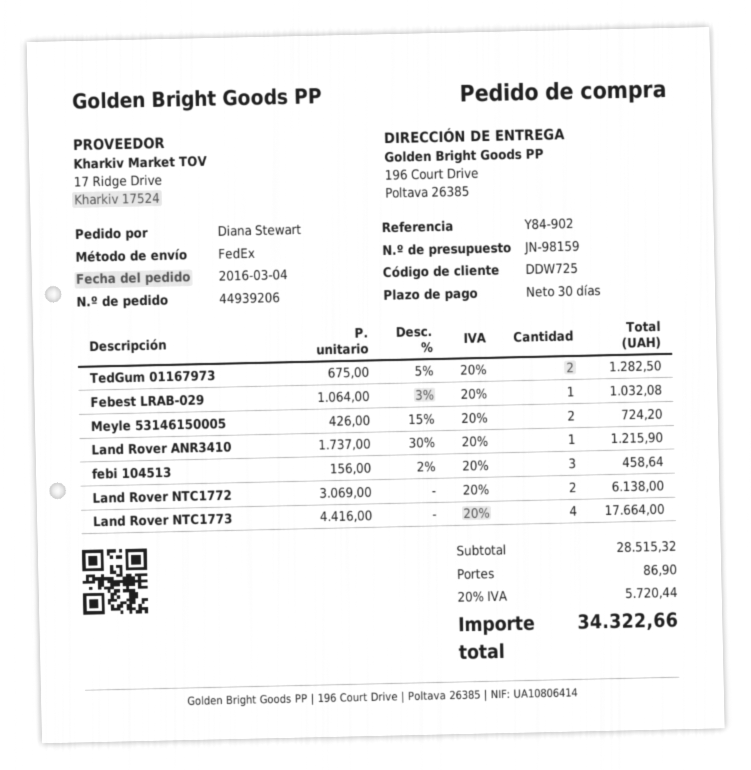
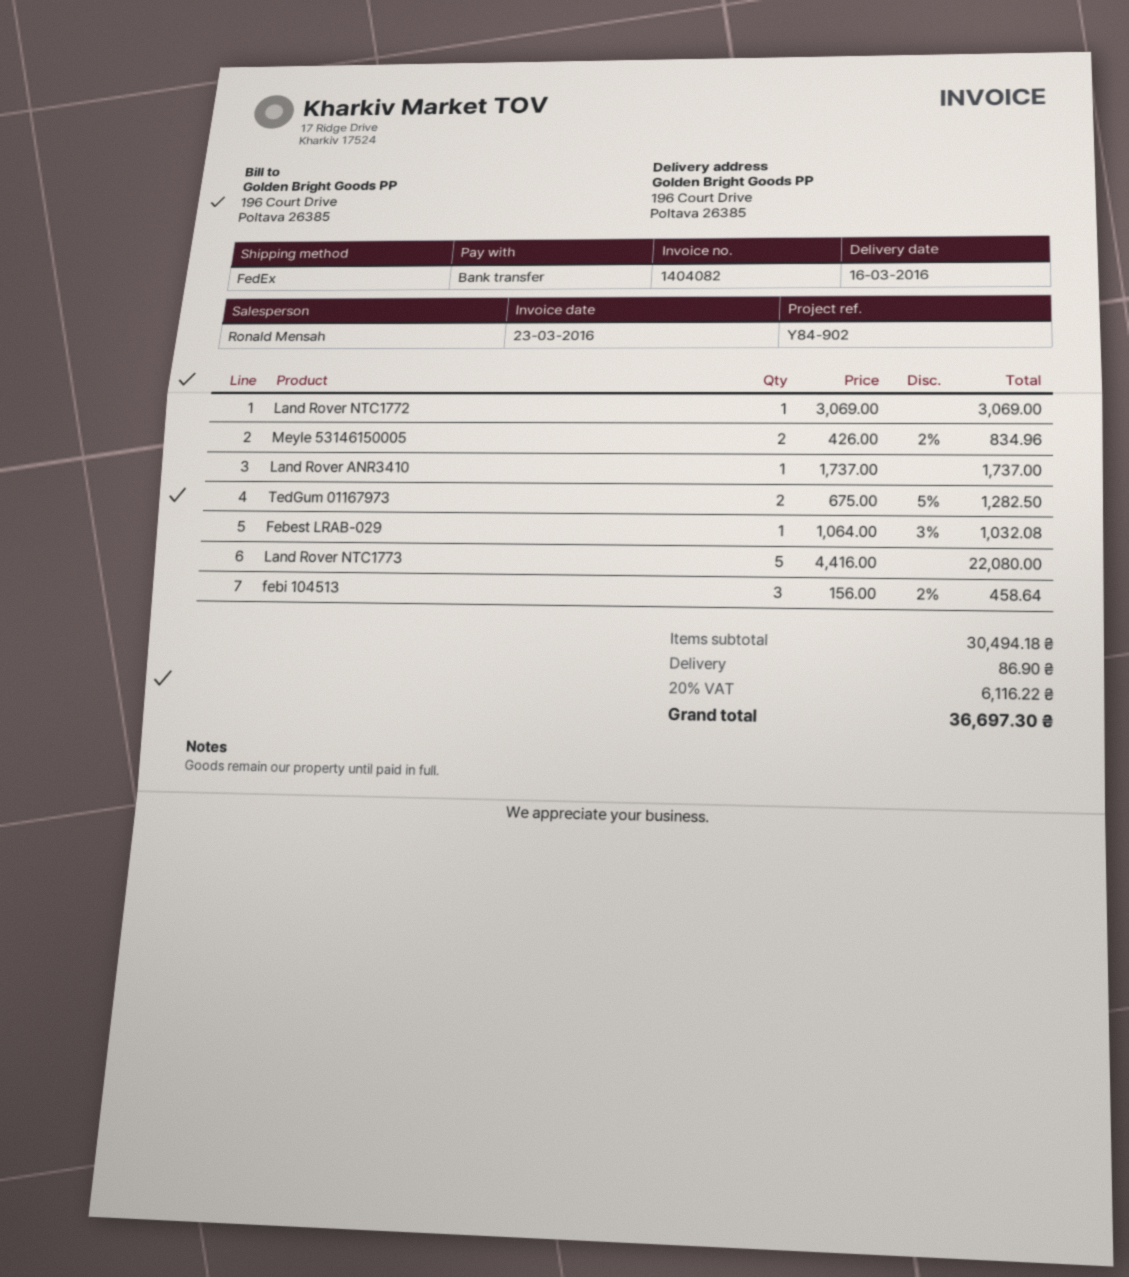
Meyle 53146150005: 2 x 426.00 - 15% = 724.20 -> 2 x 426.00 - 2% = 834.96
Land Rover ANR3410: 1 x 1737.00 - 30% = 1215.90 -> 1 x 1737.00 = 1737.00
Land Rover NTC1772: 2 x 3069.00 = 6138.00 -> 1 x 3069.00 = 3069.00
Land Rover NTC1773: 4 x 4416.00 = 17664.00 -> 5 x 4416.00 = 22080.00
subtotal: 28515.32 -> 30494.18
tax: 20% = 5720.44 -> 20% = 6116.22
total: 34322.66 -> 36697.30

